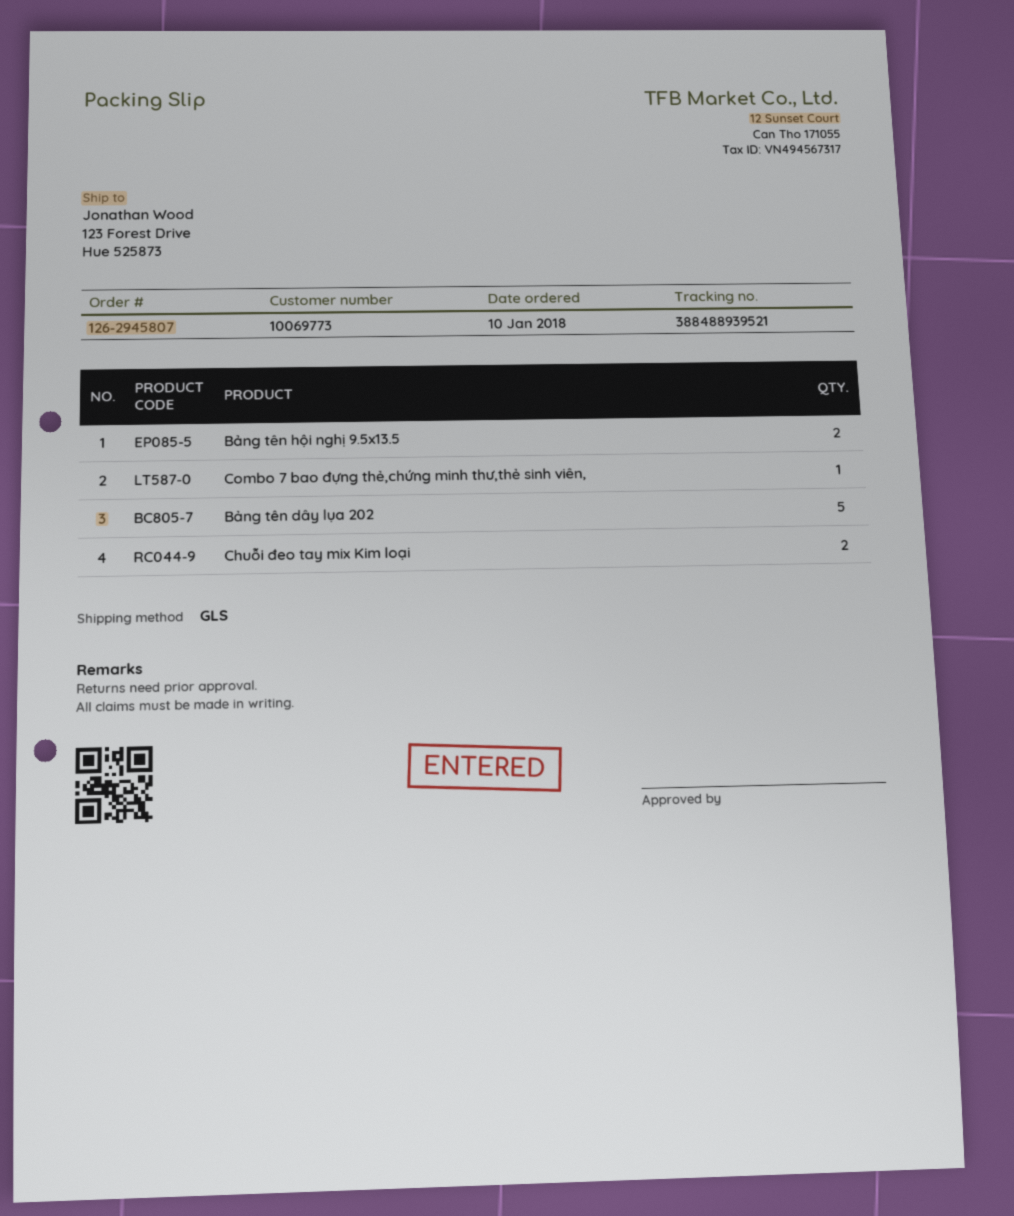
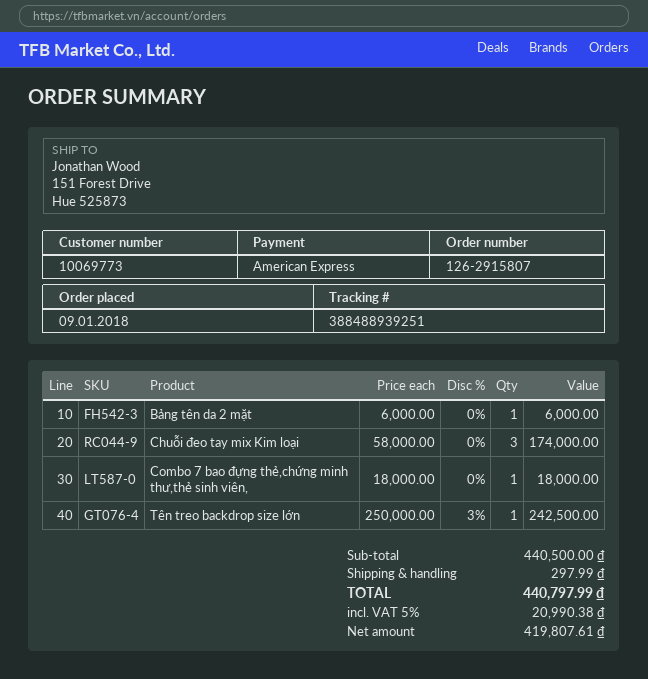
order number: 126-2945807 -> 126-2915807
order date: 2018-01-10 -> 2018-01-09
tracking number: 388488939521 -> 388488939251
ship to: 123 Forest Drive, Hue 525873 -> 151 Forest Drive, Hue 525873
Bảng tên hội nghị 9.5x13.5: 2 -> none
Bảng tên dây lụa 202: 5 -> none
Chuỗi đeo tay mix Kim loại: 2 -> 3
Bảng tên da 2 mặt: none -> 1
Tên treo backdrop size lớn: none -> 1

